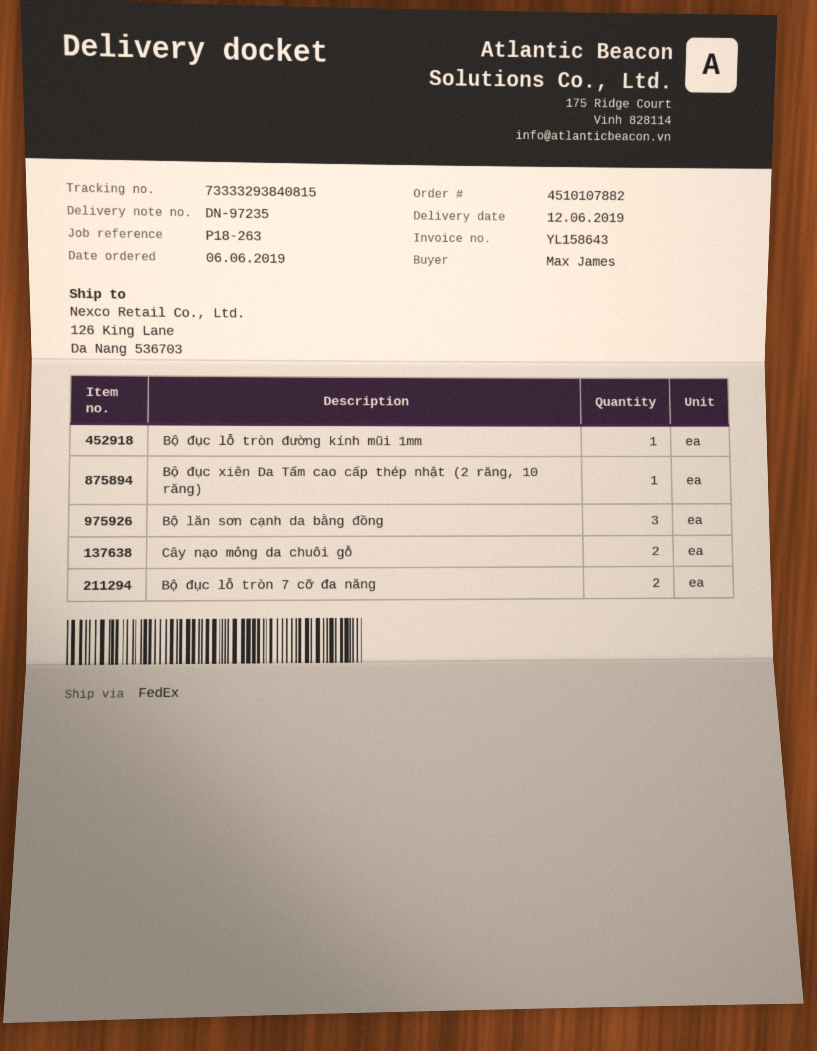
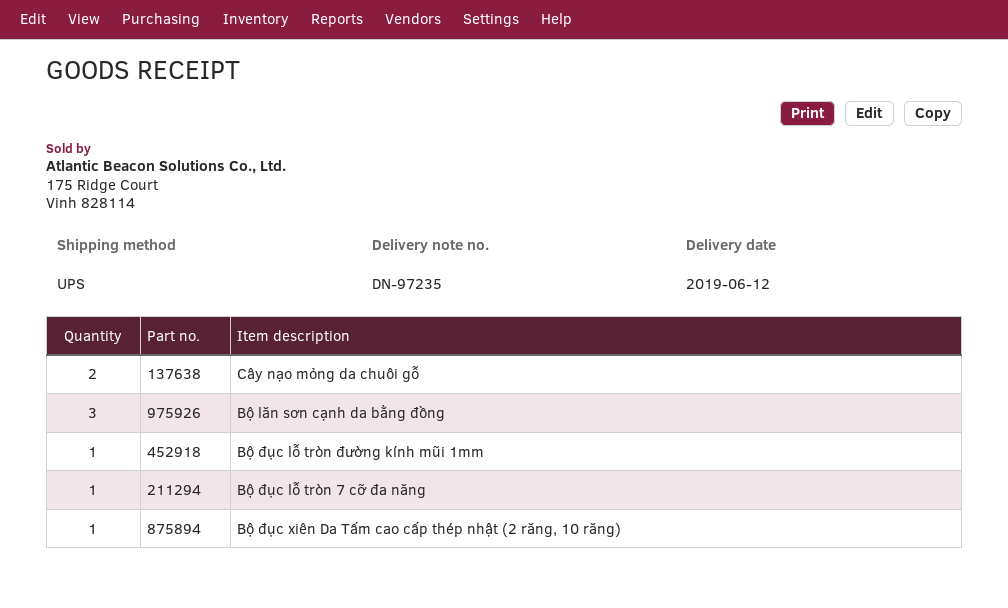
shipping method: FedEx -> UPS
Bộ đục lỗ tròn 7 cỡ đa năng: 2 -> 1

